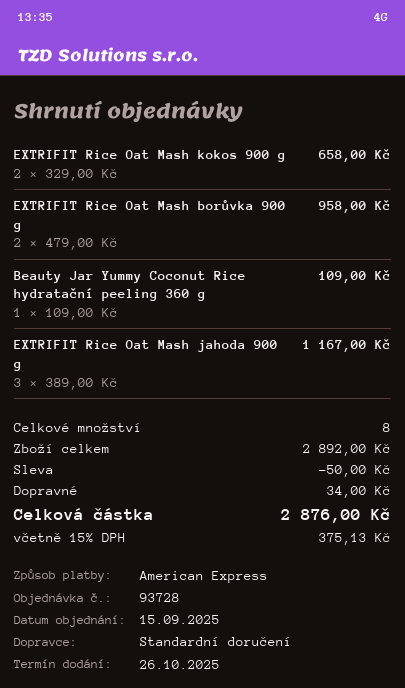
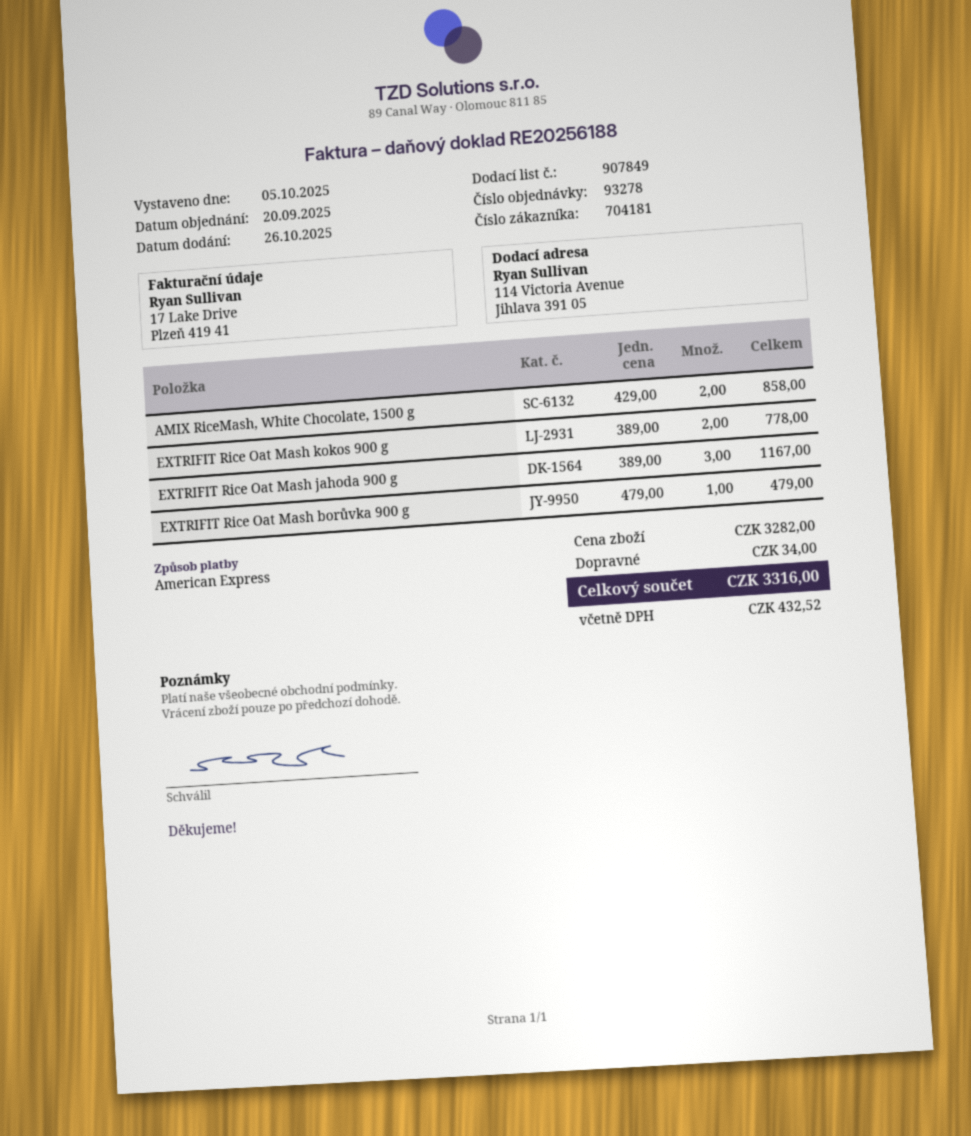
order number: 93728 -> 93278
order date: 2025-09-15 -> 2025-09-20
EXTRIFIT Rice Oat Mash kokos 900 g: 2 x 329.00 = 658.00 -> 2 x 389.00 = 778.00
EXTRIFIT Rice Oat Mash borůvka 900 g: 2 x 479.00 = 958.00 -> 1 x 479.00 = 479.00
Beauty Jar Yummy Coconut Rice hydratační peeling 360 g: 1 x 109.00 = 109.00 -> none
AMIX RiceMash, White Chocolate, 1500 g: none -> 2 x 429.00 = 858.00
subtotal: 2892.00 -> 3282.00
discount: 50.00 -> none
tax: 375.13 -> 432.52
total: 2876.00 -> 3316.00

